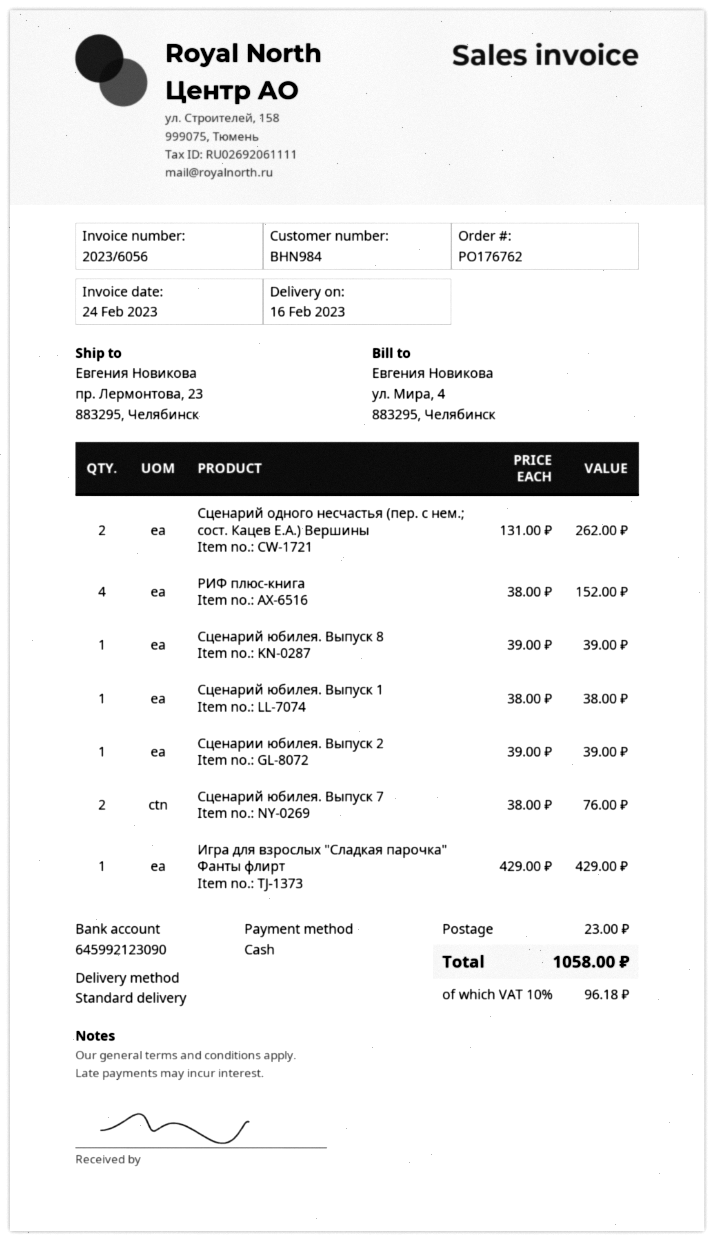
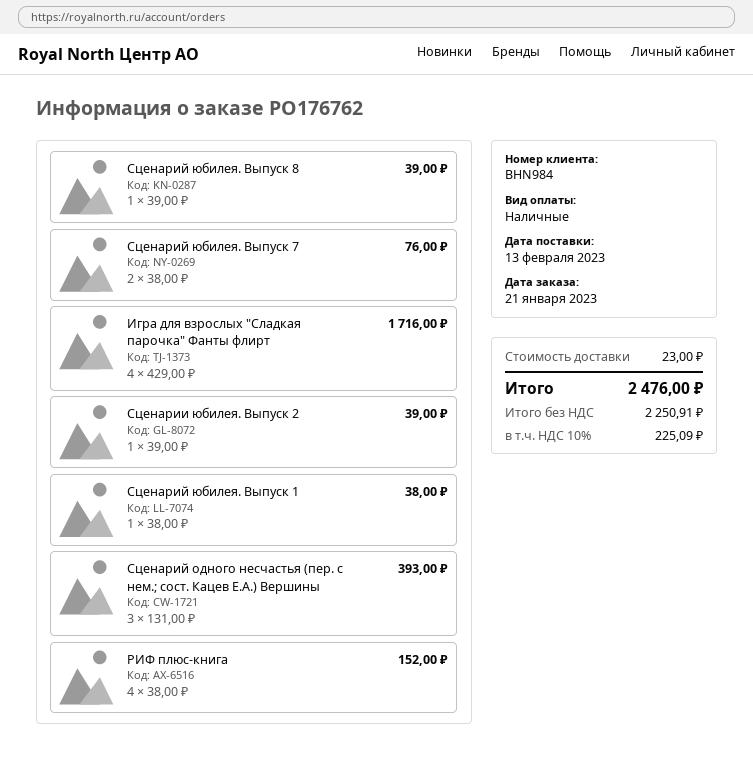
delivery date: 2023-02-16 -> 2023-02-13
Сценарий одного несчастья (пер. с нем.; сост. Кацев Е.А.) Вершины: 2 x 131.00 = 262.00 -> 3 x 131.00 = 393.00
Игра для взрослых "Сладкая парочка" Фанты флирт: 1 x 429.00 = 429.00 -> 4 x 429.00 = 1716.00
tax: 10% = 96.18 -> 10% = 225.09
total: 1058.00 -> 2476.00

